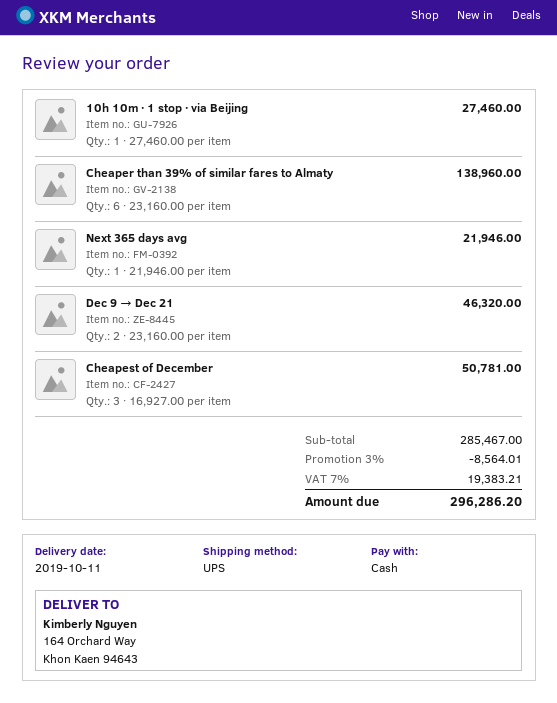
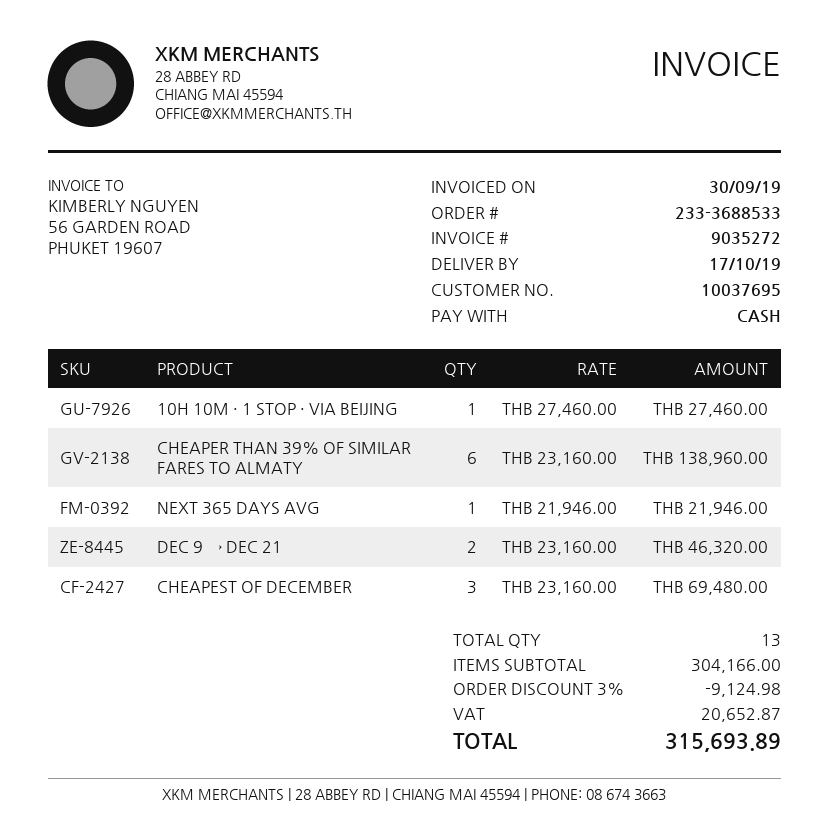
delivery date: 2019-10-11 -> 2019-10-17
Cheapest of December: 3 x 16927.00 = 50781.00 -> 3 x 23160.00 = 69480.00
subtotal: 285467.00 -> 304166.00
discount: 3% = 8564.01 -> 3% = 9124.98
tax: 19383.21 -> 20652.87
total: 296286.20 -> 315693.89

